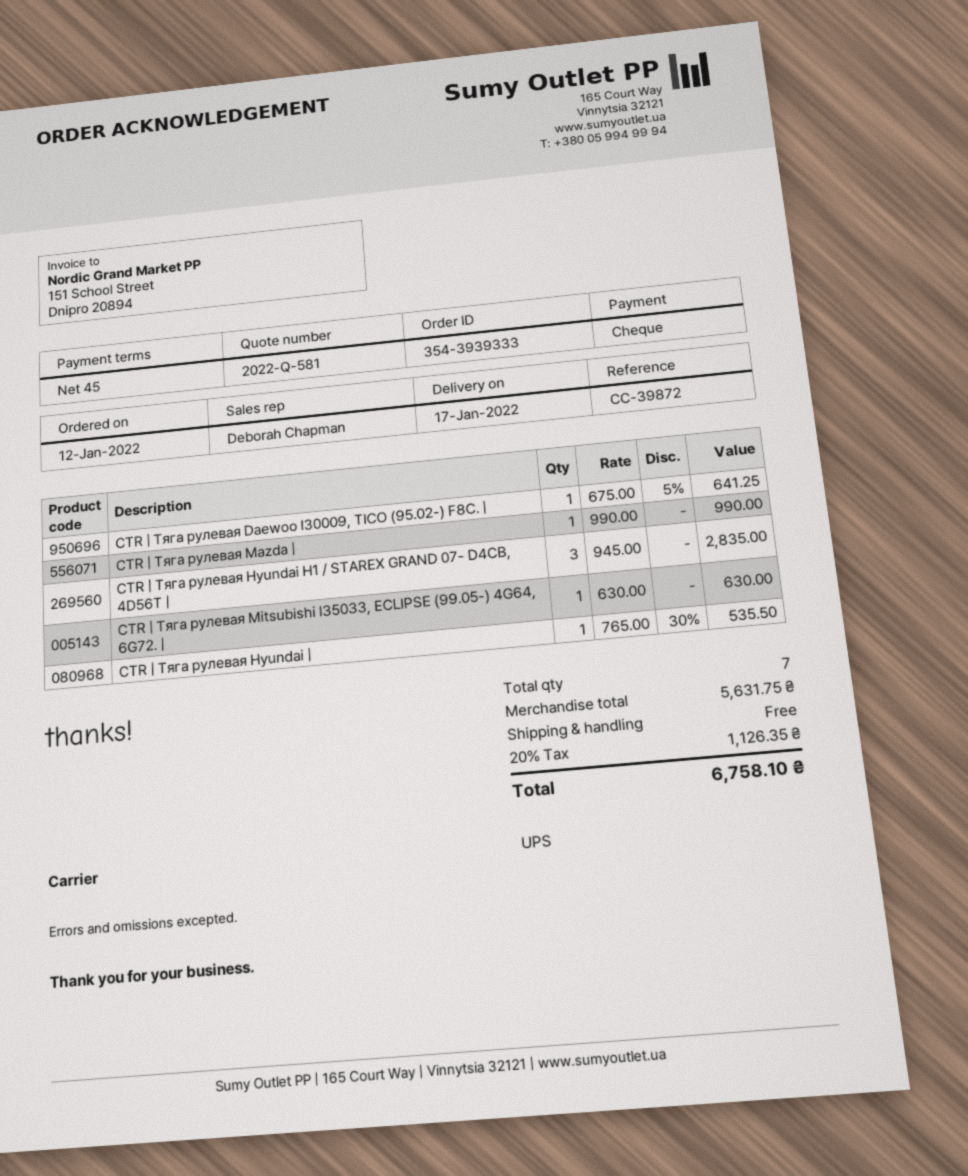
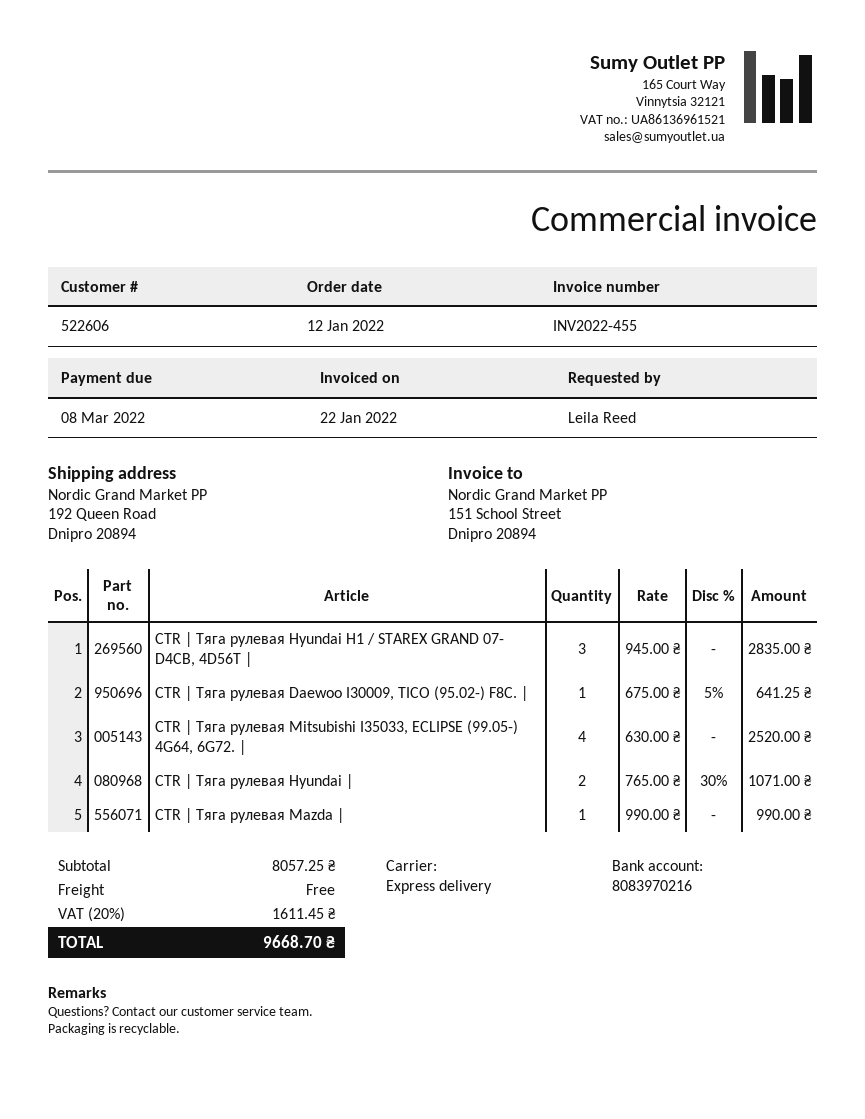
shipping method: UPS -> express
CTR | Тяга рулевая Mitsubishi I35033, ECLIPSE (99.05-) 4G64, 6G72. |: 1 x 630.00 = 630.00 -> 4 x 630.00 = 2520.00
CTR | Тяга рулевая Hyundai |: 1 x 765.00 - 30% = 535.50 -> 2 x 765.00 - 30% = 1071.00
subtotal: 5631.75 -> 8057.25
tax: 20% = 1126.35 -> 20% = 1611.45
total: 6758.10 -> 9668.70

